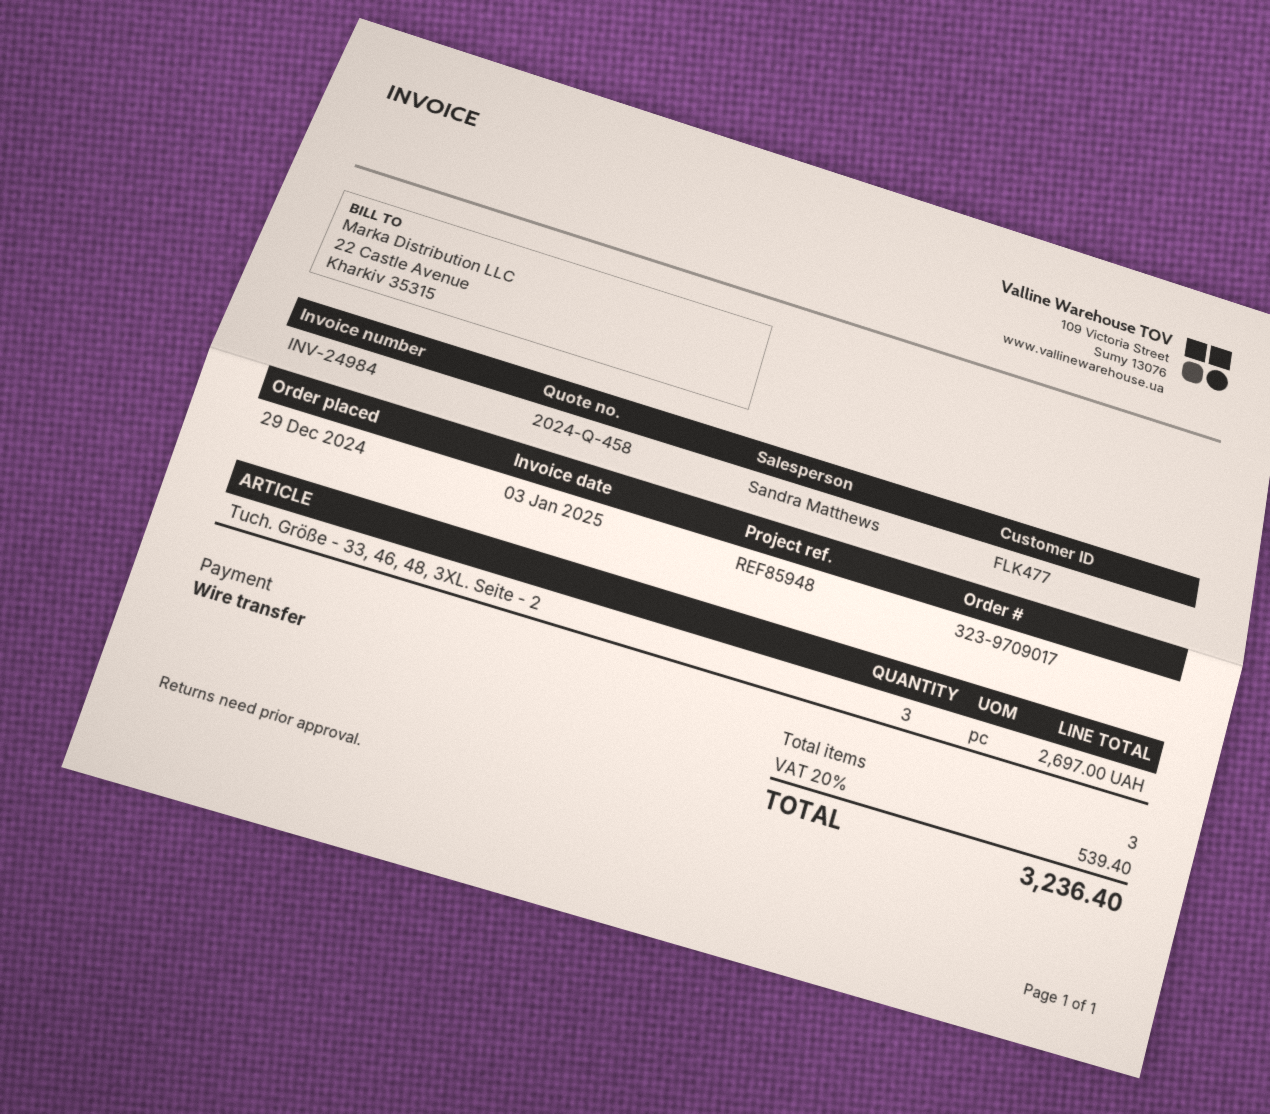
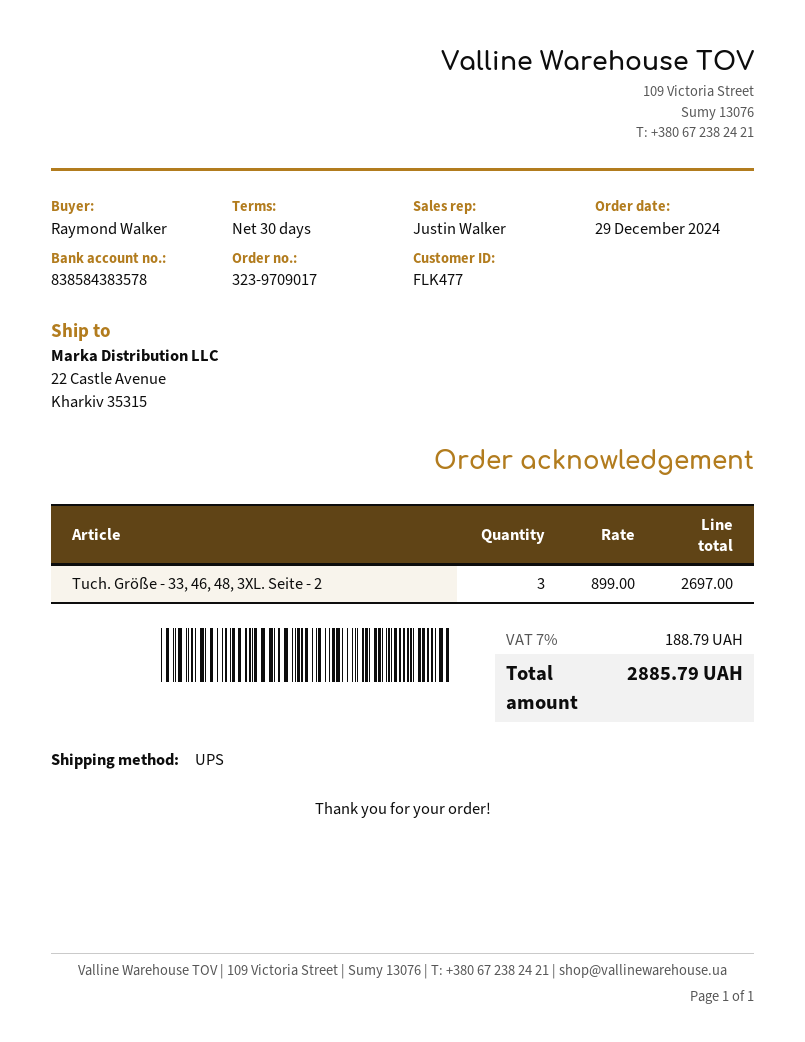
sales rep: Sandra Matthews -> Justin Walker
tax: 20% = 539.40 -> 7% = 188.79
total: 3236.40 -> 2885.79

